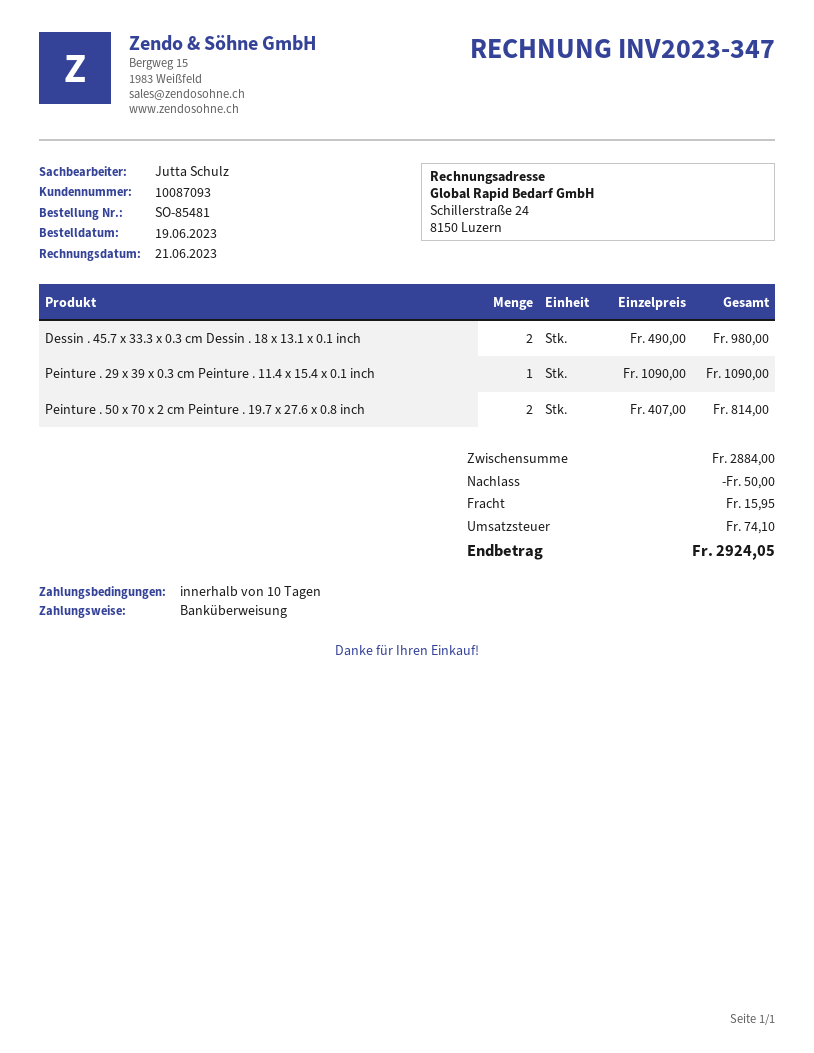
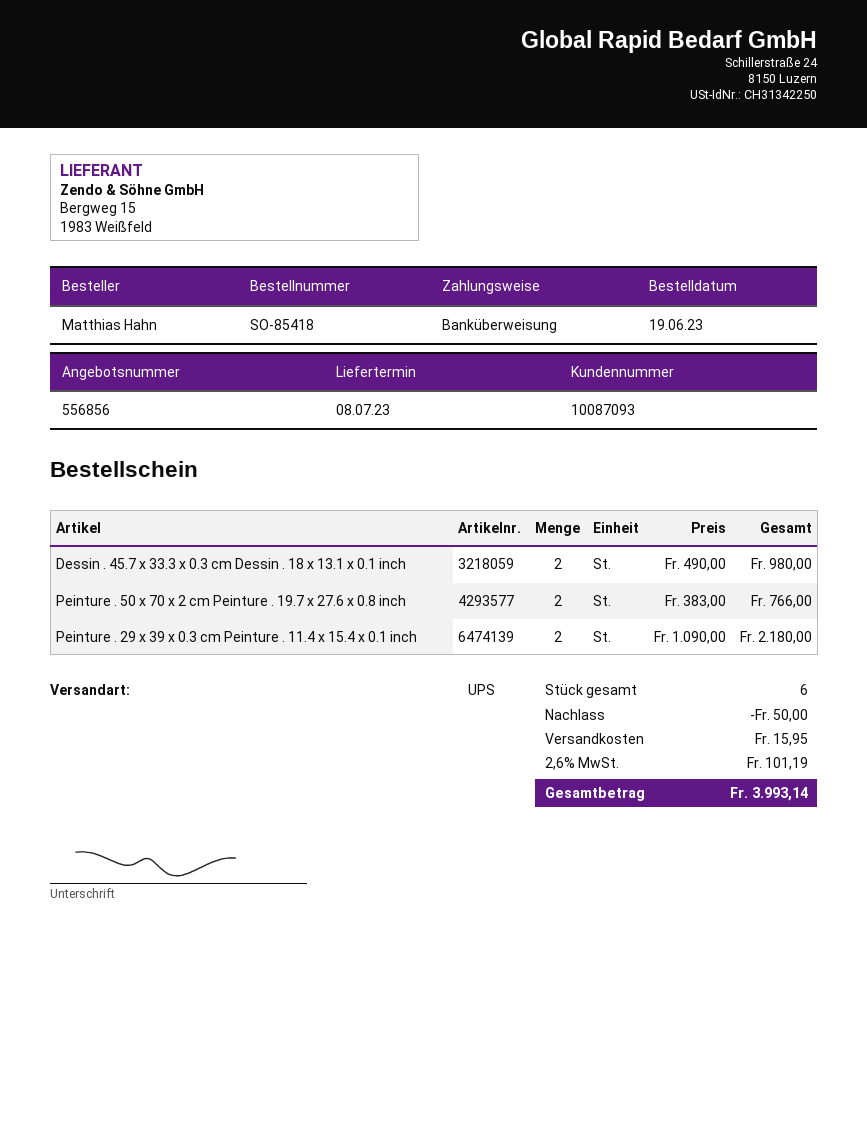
order number: SO-85481 -> SO-85418
Peinture . 29 x 39 x 0.3 cm Peinture . 11.4 x 15.4 x 0.1 inch: 1 x 1090.00 = 1090.00 -> 2 x 1090.00 = 2180.00
Peinture . 50 x 70 x 2 cm Peinture . 19.7 x 27.6 x 0.8 inch: 2 x 407.00 = 814.00 -> 2 x 383.00 = 766.00
tax: 74.10 -> 101.19
total: 2924.05 -> 3993.14

